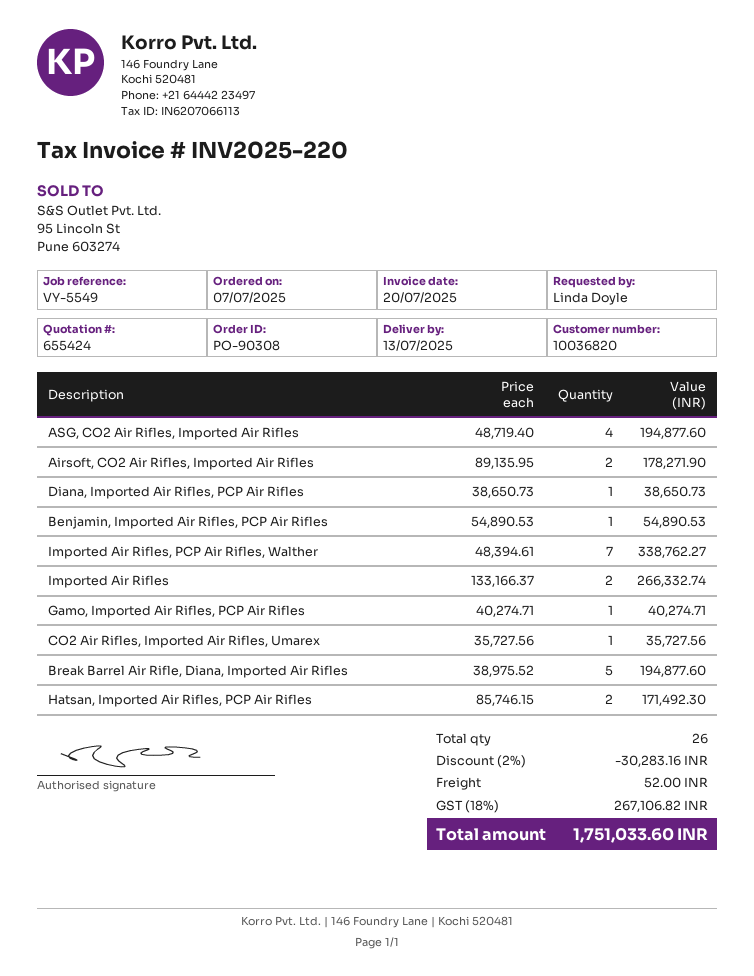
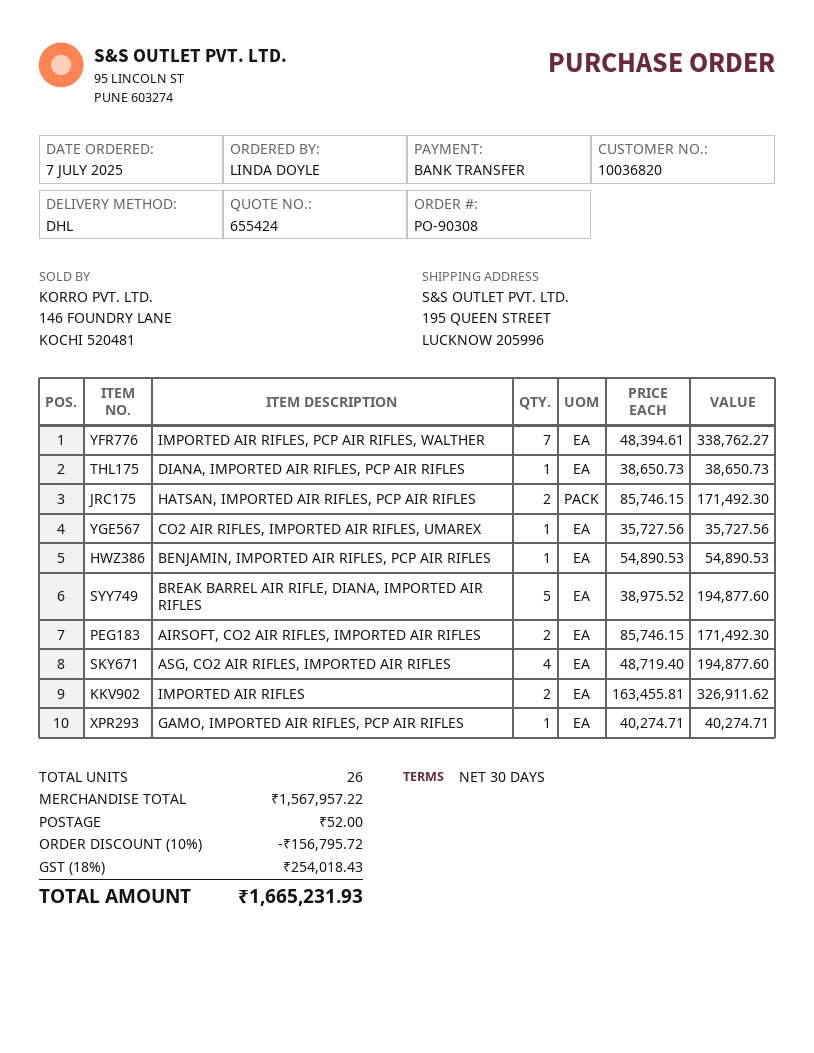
Airsoft, CO2 Air Rifles, Imported Air Rifles: 2 x 89135.95 = 178271.90 -> 2 x 85746.15 = 171492.30
Imported Air Rifles: 2 x 133166.37 = 266332.74 -> 2 x 163455.81 = 326911.62
discount: 2% = 30283.16 -> 10% = 156795.72
tax: 18% = 267106.82 -> 18% = 254018.43
total: 1751033.60 -> 1665231.93

